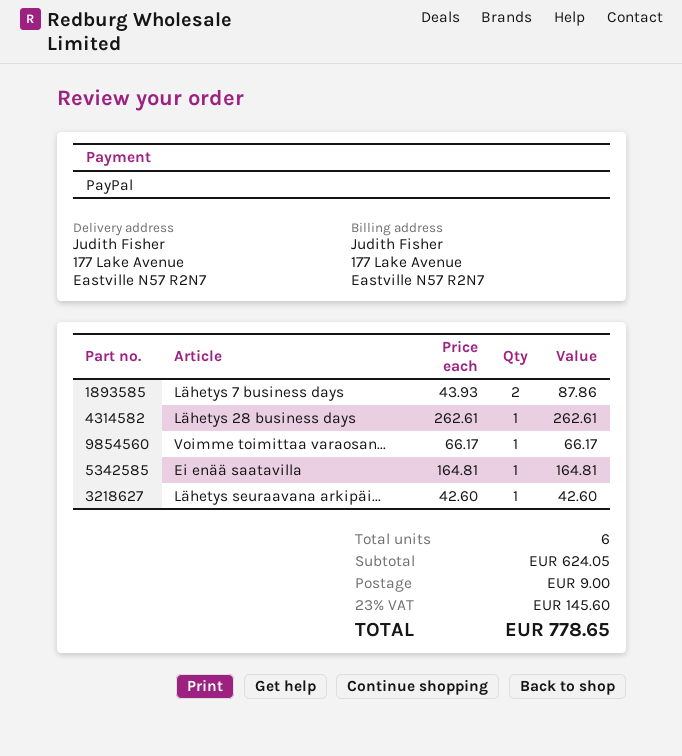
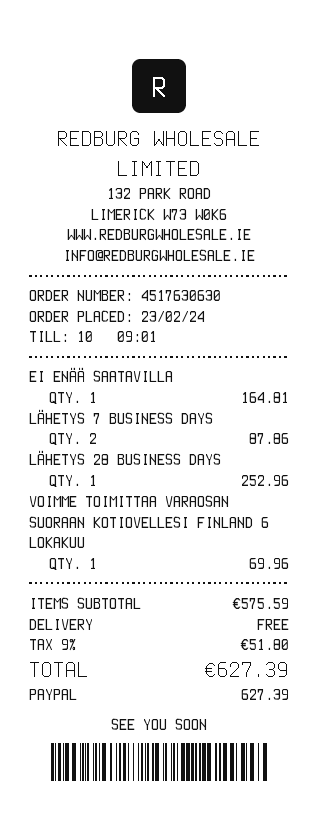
Lähetys 28 business days: 1 for 262.61 -> 1 for 252.96
Voimme toimittaa varaosan...: 1 for 66.17 -> 1 for 69.96
Lähetys seuraavana arkipäi...: 1 for 42.60 -> none
subtotal: 624.05 -> 575.59
shipping: 9.00 -> 0.00
tax: 23% = 145.60 -> 9% = 51.80
total: 778.65 -> 627.39

